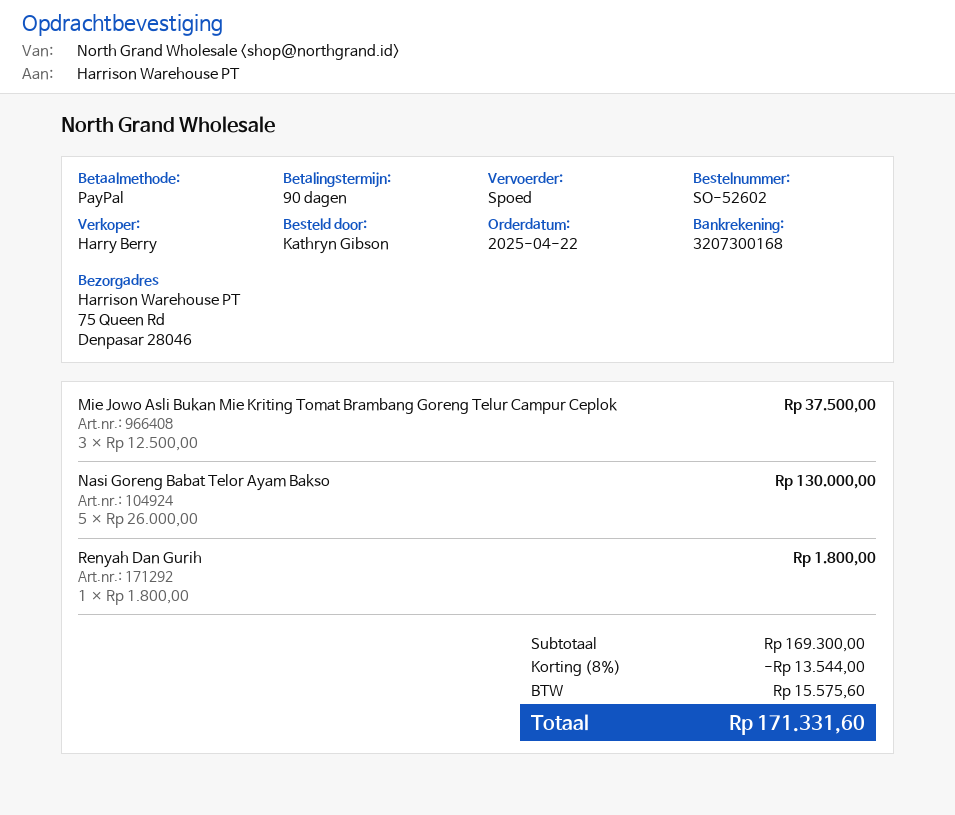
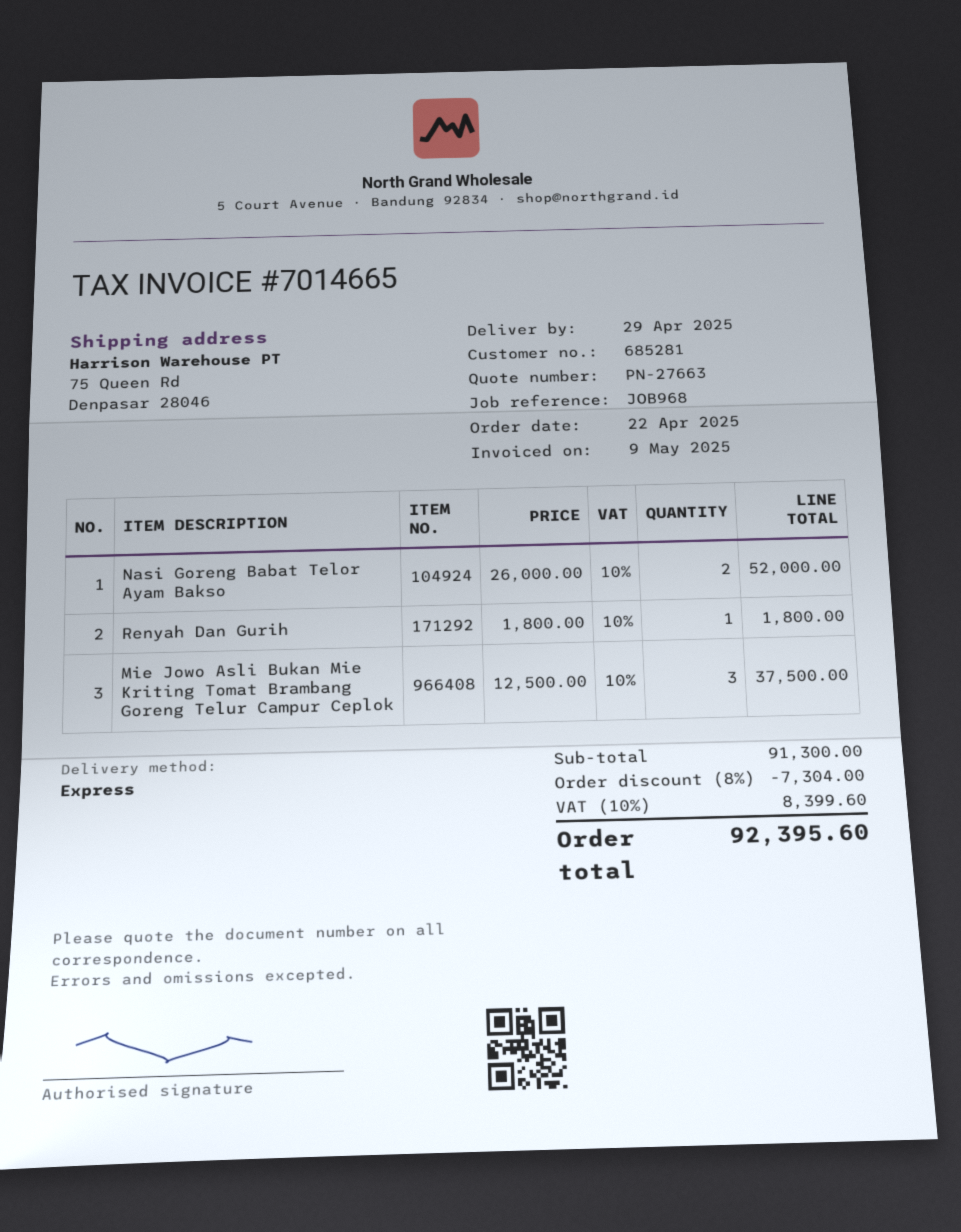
Nasi Goreng Babat Telor Ayam Bakso: 5 x 26000.00 = 130000.00 -> 2 x 26000.00 = 52000.00
subtotal: 169300.00 -> 91300.00
discount: 8% = 13544.00 -> 8% = 7304.00
tax: 15575.60 -> 8399.60
total: 171331.60 -> 92395.60

